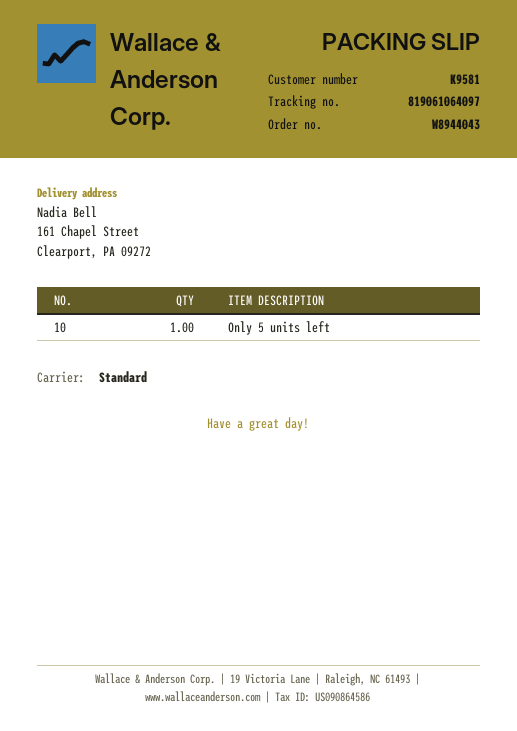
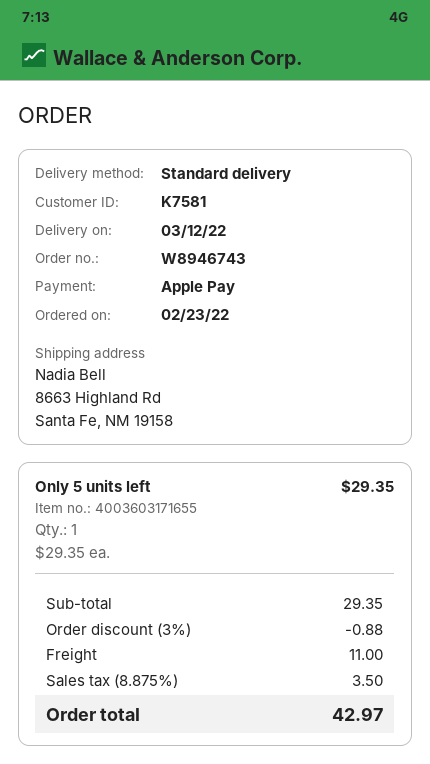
order number: W8944043 -> W8946743
customer number: K9581 -> K7581
ship to: 161 Chapel Street, Clearport, PA 09272 -> 8663 Highland Rd, Santa Fe, NM 19158

